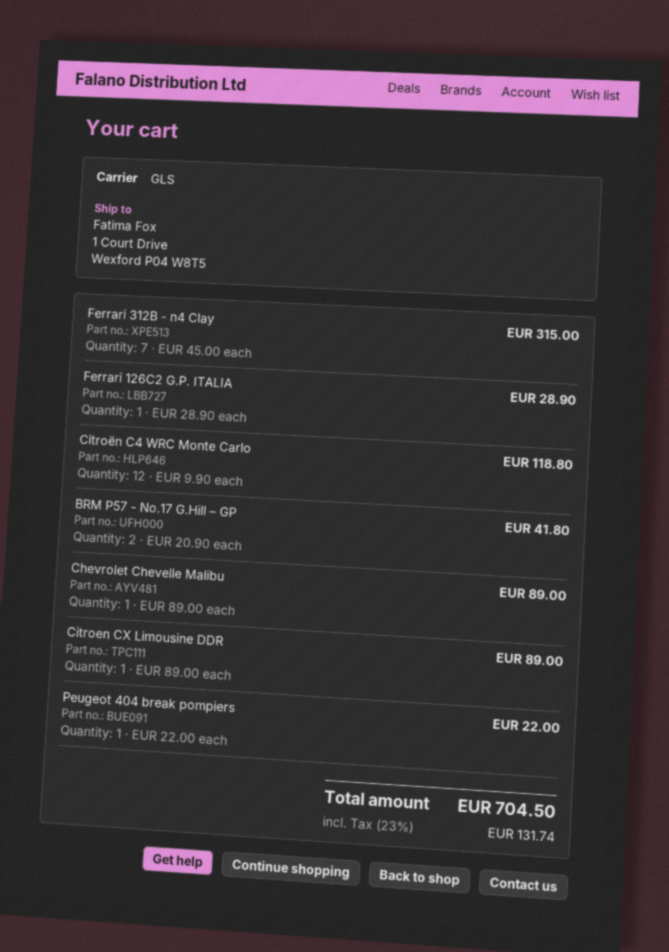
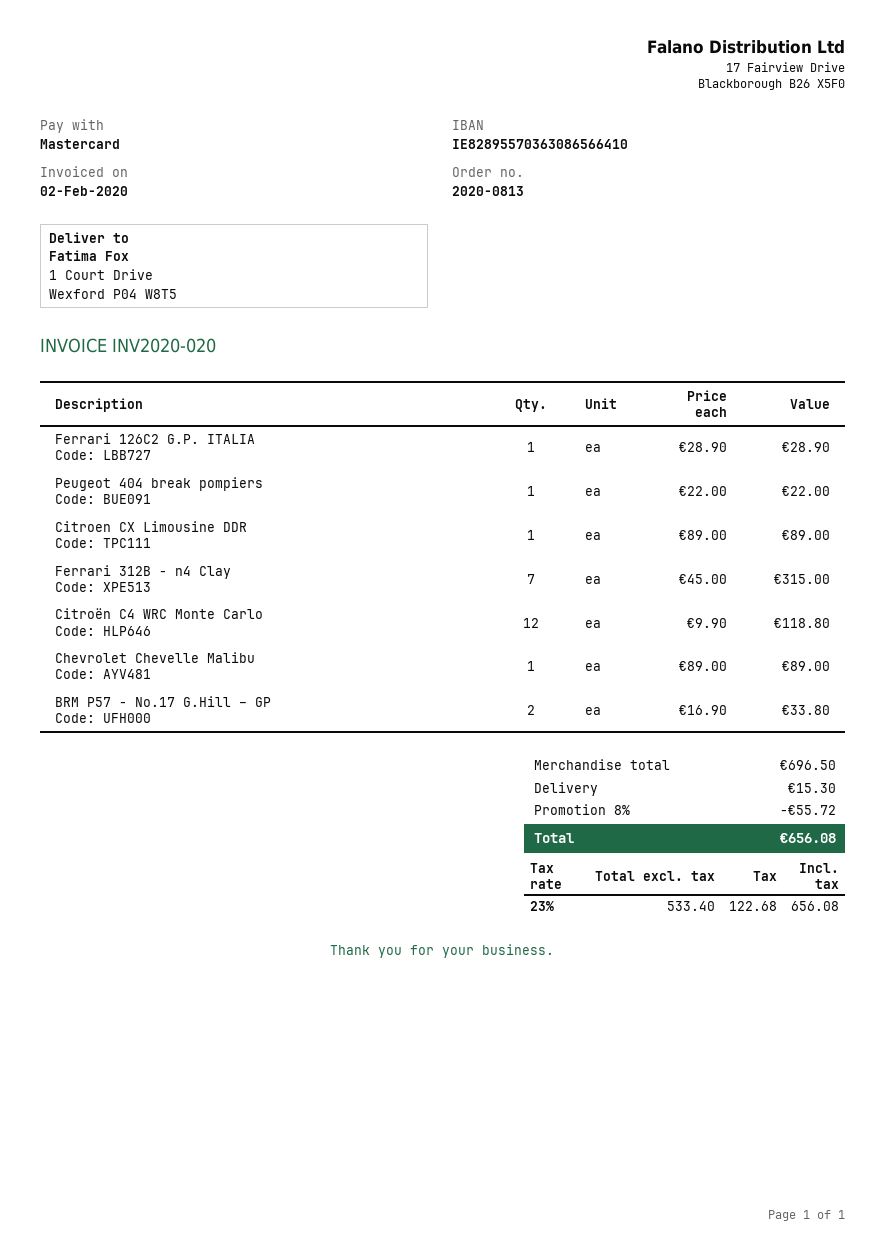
BRM P57 - No.17 G.Hill – GP: 2 x 20.90 = 41.80 -> 2 x 16.90 = 33.80
discount: none -> 8% = 55.72
shipping: none -> 15.30
tax: 23% = 131.74 -> 23% = 122.68
total: 704.50 -> 656.08

